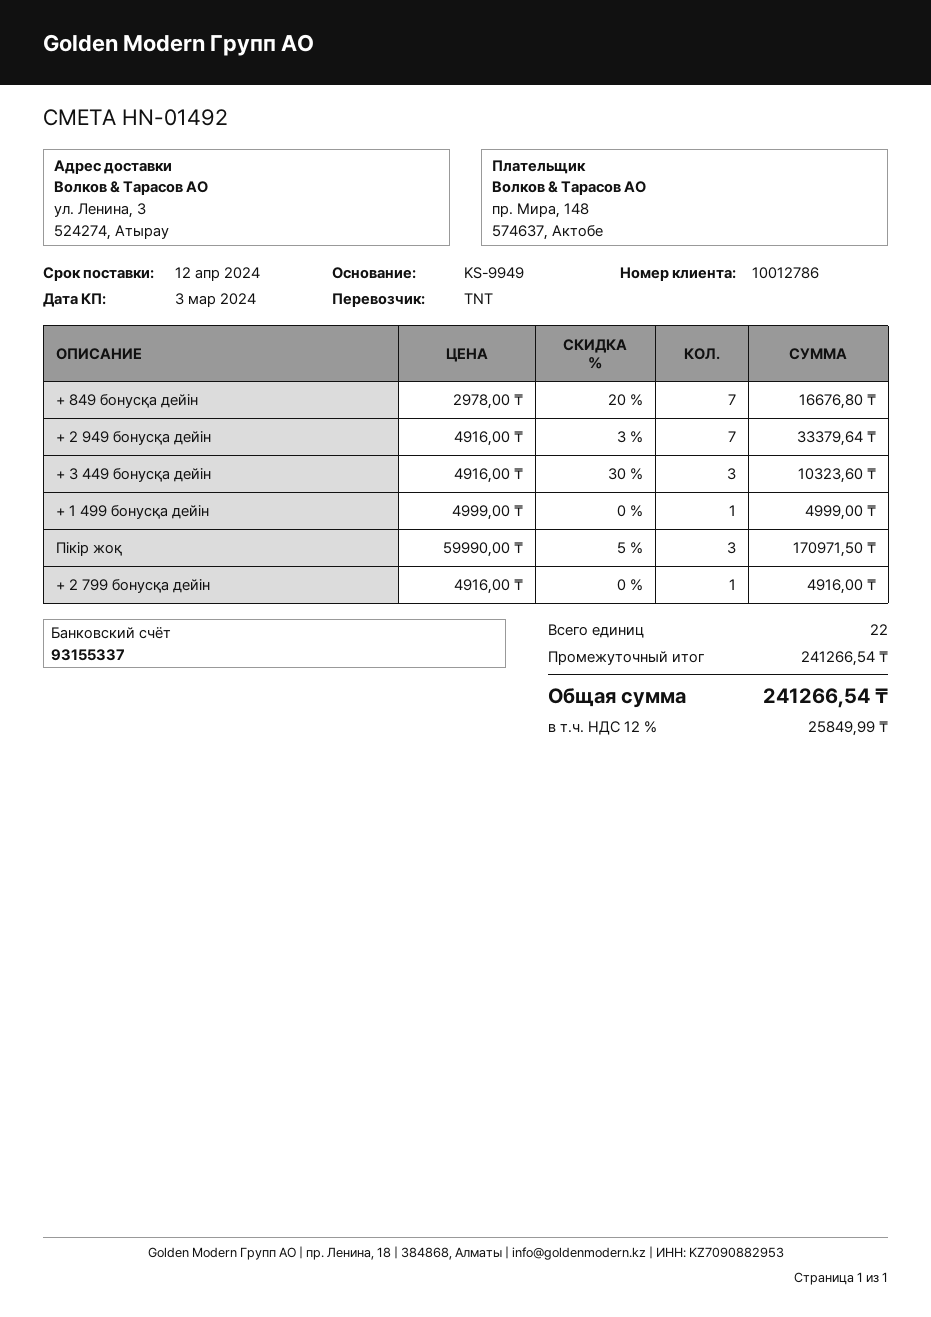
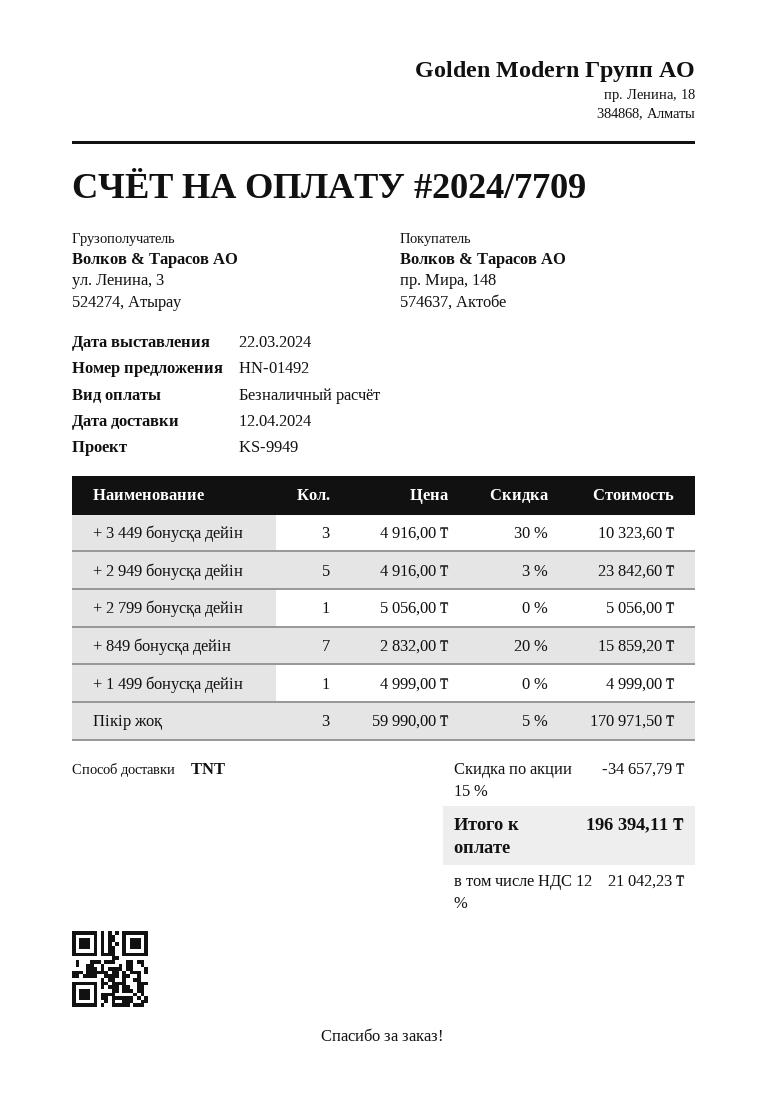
+ 849 бонусқа дейін: 7 x 2978.00 - 20% = 16676.80 -> 7 x 2832.00 - 20% = 15859.20
+ 2 949 бонусқа дейін: 7 x 4916.00 - 3% = 33379.64 -> 5 x 4916.00 - 3% = 23842.60
+ 2 799 бонусқа дейін: 1 x 4916.00 = 4916.00 -> 1 x 5056.00 = 5056.00
discount: none -> 15% = 34657.79
tax: 12% = 25849.99 -> 12% = 21042.23
total: 241266.54 -> 196394.11

